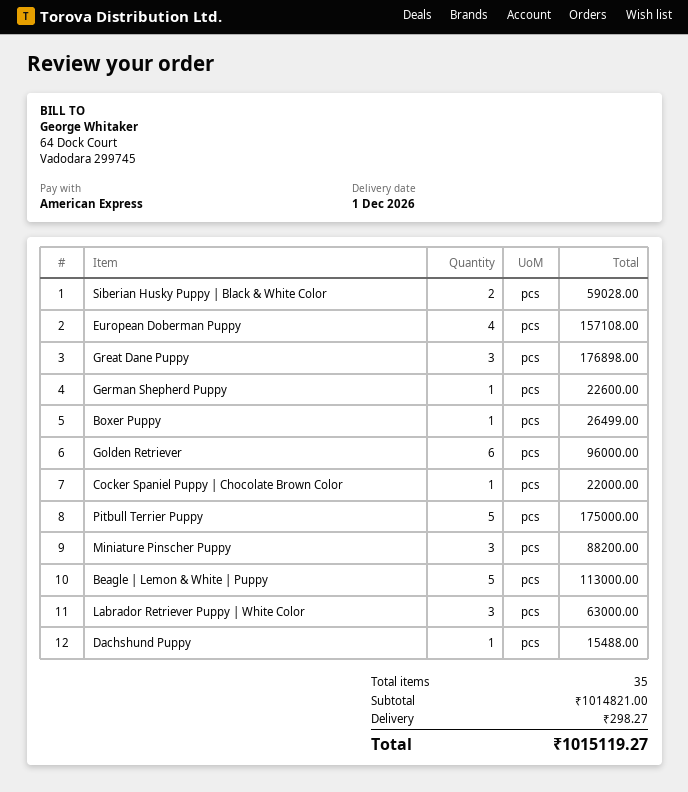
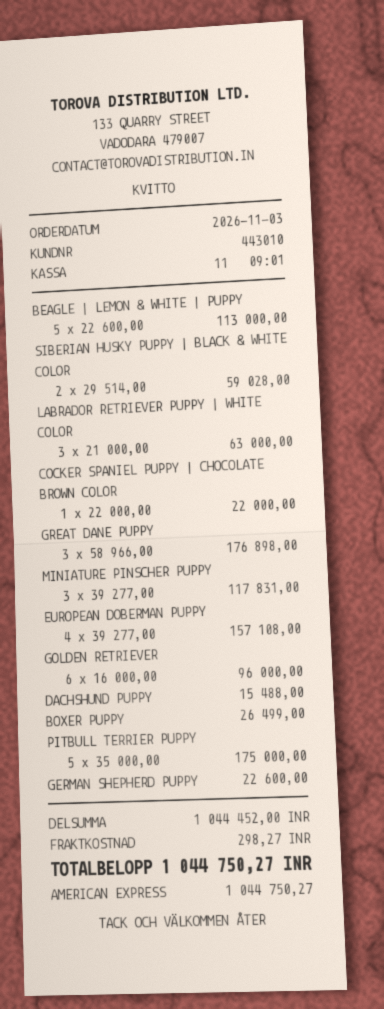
Miniature Pinscher Puppy: 3 for 88200.00 -> 3 for 117831.00
subtotal: 1014821.00 -> 1044452.00
total: 1015119.27 -> 1044750.27

